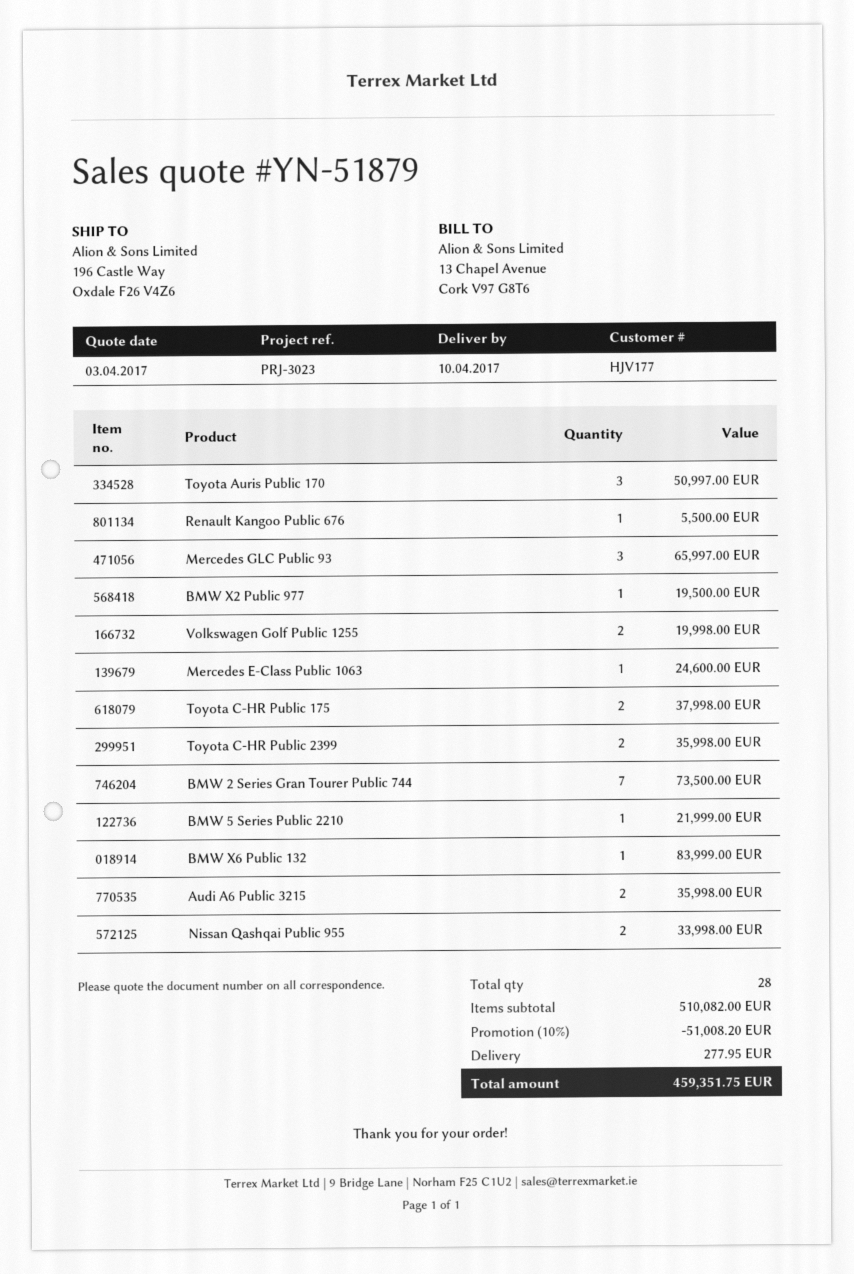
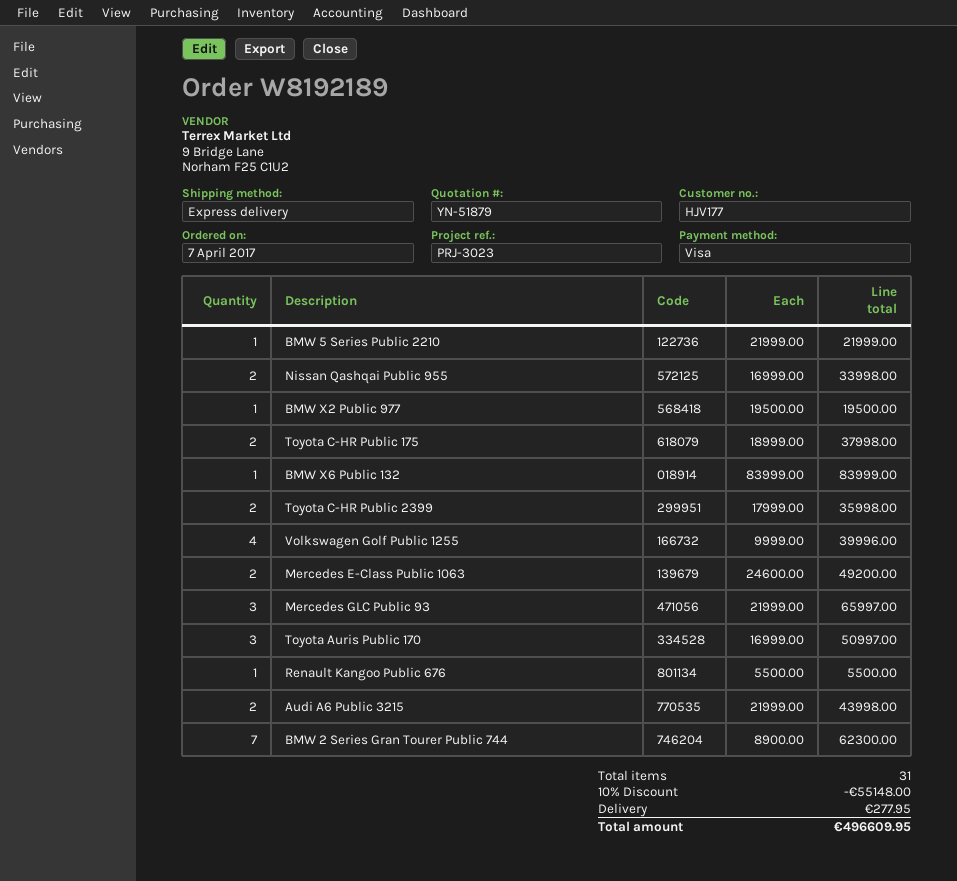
Volkswagen Golf Public 1255: 2 for 19998.00 -> 4 for 39996.00
Mercedes E-Class Public 1063: 1 for 24600.00 -> 2 for 49200.00
BMW 2 Series Gran Tourer Public 744: 7 for 73500.00 -> 7 for 62300.00
Audi A6 Public 3215: 2 for 35998.00 -> 2 for 43998.00
total quantity: 28 -> 31
discount: 10% = 51008.20 -> 10% = 55148.00
total: 459351.75 -> 496609.95

